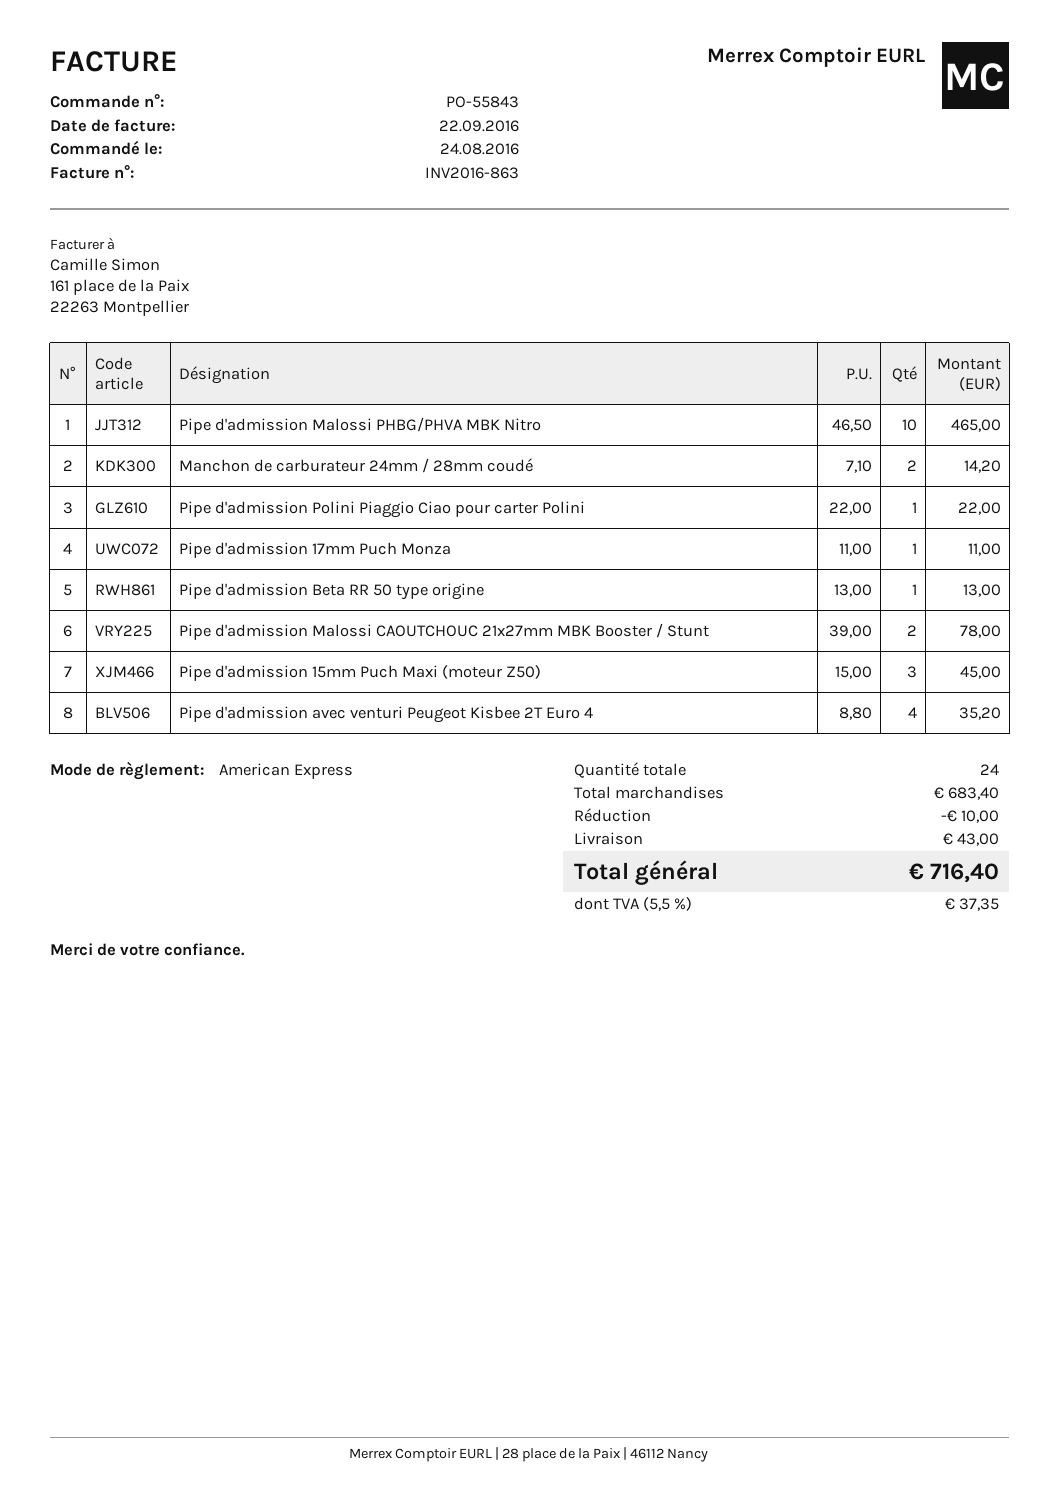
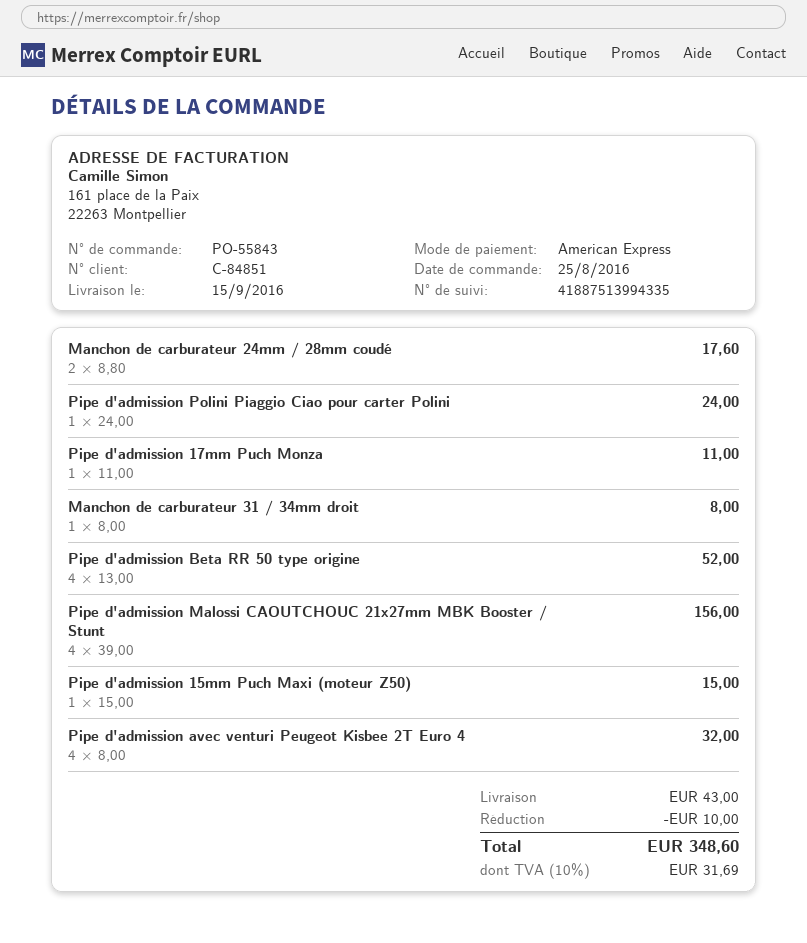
order date: 2016-08-24 -> 2016-08-25
Pipe d'admission Malossi PHBG/PHVA MBK Nitro: 10 x 46.50 = 465.00 -> none
Manchon de carburateur 24mm / 28mm coudé: 2 x 7.10 = 14.20 -> 2 x 8.80 = 17.60
Pipe d'admission Polini Piaggio Ciao pour carter Polini: 1 x 22.00 = 22.00 -> 1 x 24.00 = 24.00
Pipe d'admission Beta RR 50 type origine: 1 x 13.00 = 13.00 -> 4 x 13.00 = 52.00
Pipe d'admission Malossi CAOUTCHOUC 21x27mm MBK Booster / Stunt: 2 x 39.00 = 78.00 -> 4 x 39.00 = 156.00
Pipe d'admission 15mm Puch Maxi (moteur Z50): 3 x 15.00 = 45.00 -> 1 x 15.00 = 15.00
Pipe d'admission avec venturi Peugeot Kisbee 2T Euro 4: 4 x 8.80 = 35.20 -> 4 x 8.00 = 32.00
Manchon de carburateur 31 / 34mm droit: none -> 1 x 8.00 = 8.00
tax: 5.5% = 37.35 -> 10% = 31.69
total: 716.40 -> 348.60

